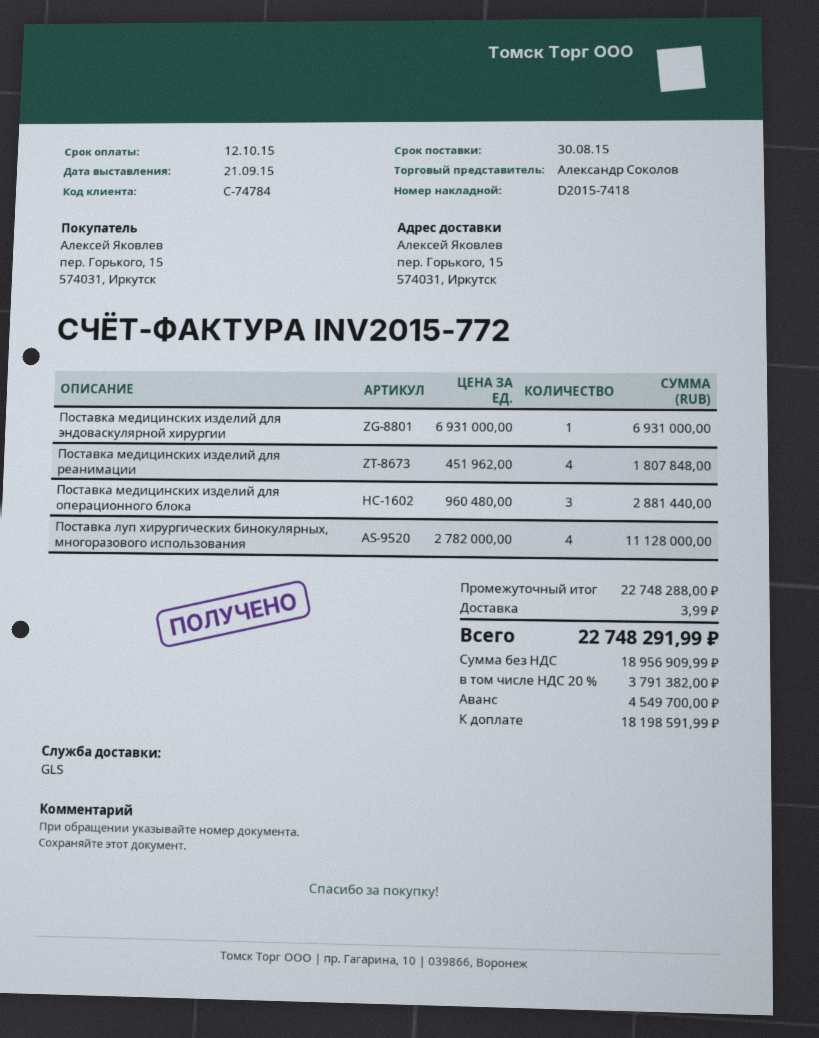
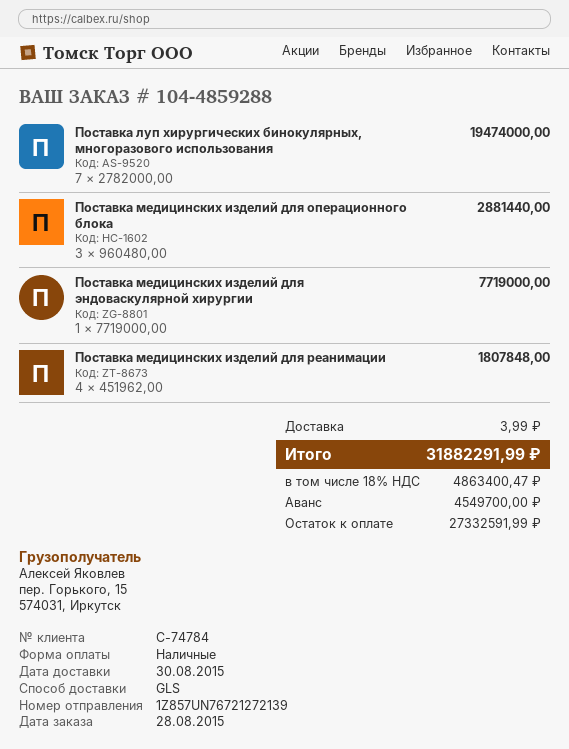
Поставка медицинских изделий для эндоваскулярной хирургии: 1 x 6931000.00 = 6931000.00 -> 1 x 7719000.00 = 7719000.00
Поставка луп хирургических бинокулярных, многоразового использования: 4 x 2782000.00 = 11128000.00 -> 7 x 2782000.00 = 19474000.00
tax: 20% = 3791382.00 -> 18% = 4863400.47
total: 22748291.99 -> 31882291.99
balance: 18198591.99 -> 27332591.99

